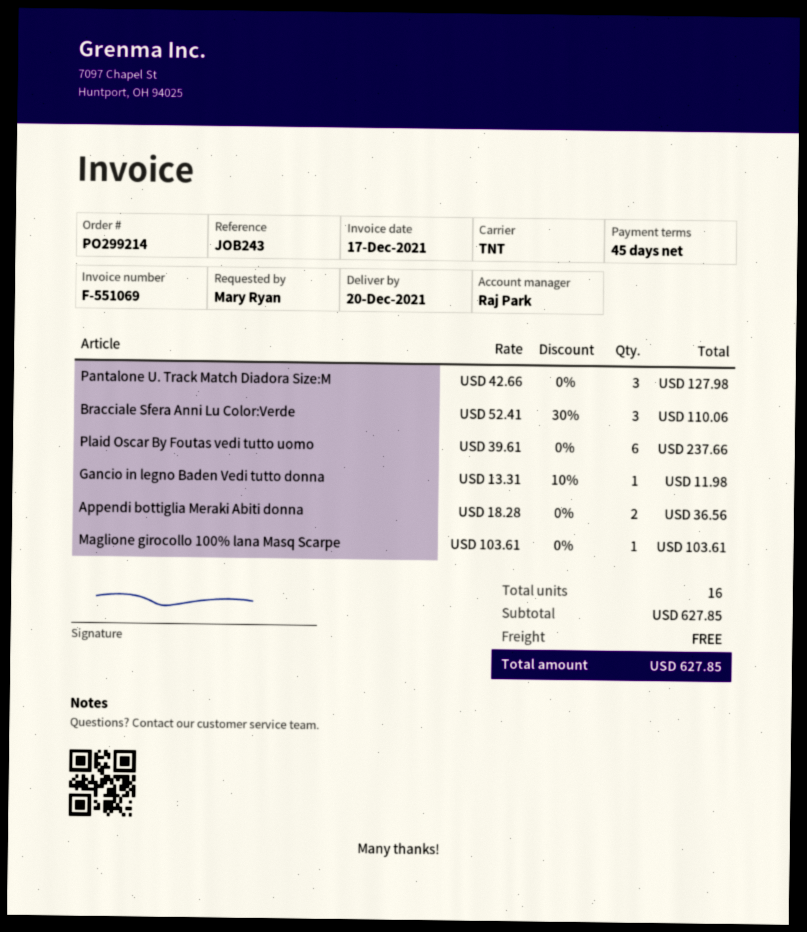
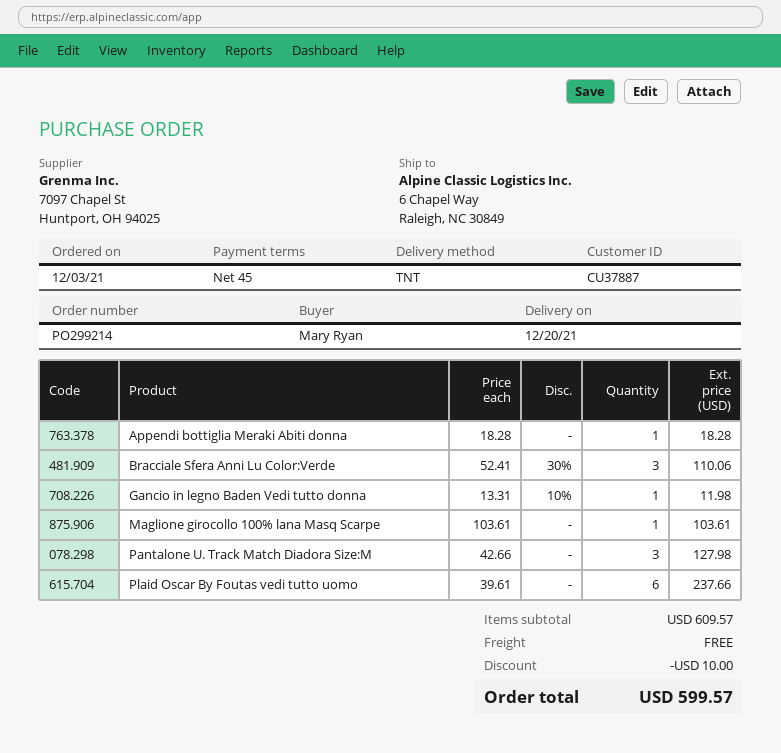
Appendi bottiglia Meraki Abiti donna: 2 x 18.28 = 36.56 -> 1 x 18.28 = 18.28
subtotal: 627.85 -> 609.57
discount: none -> 10.00
total: 627.85 -> 599.57

